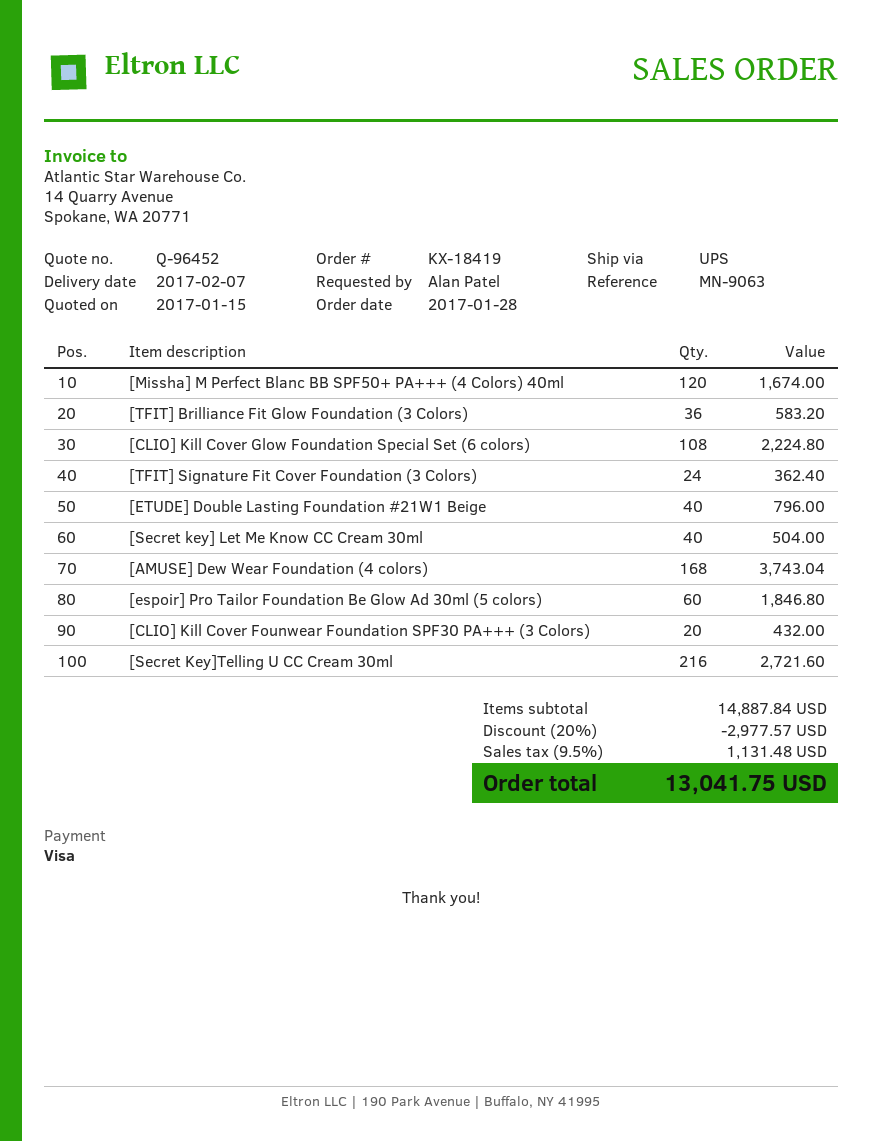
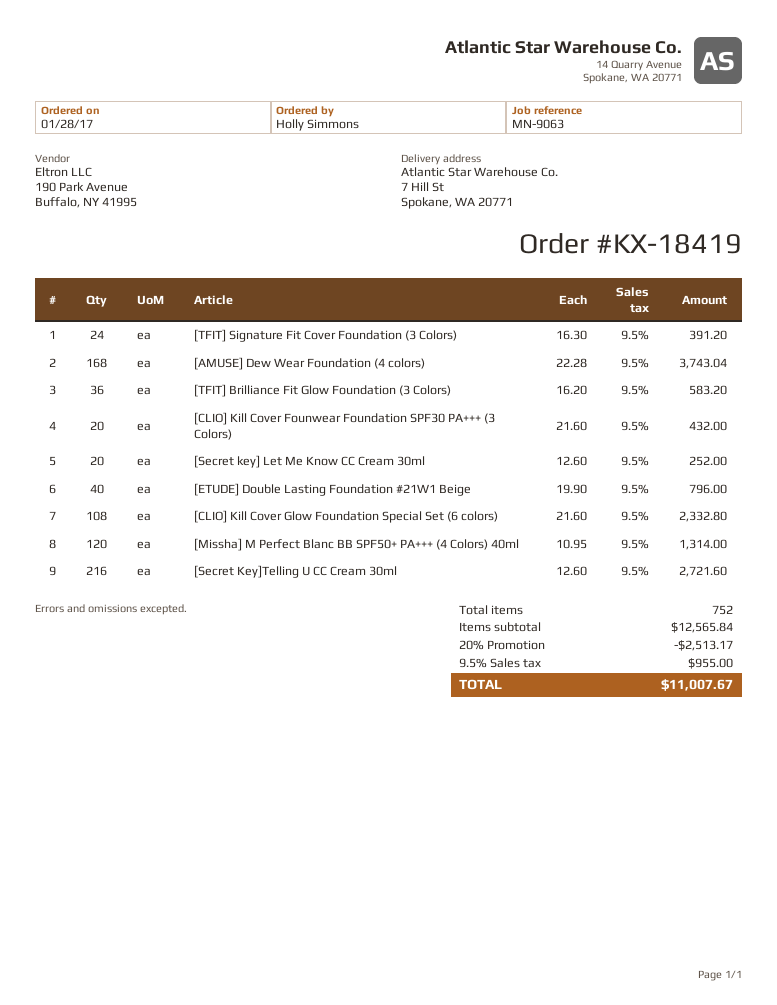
ordered by: Alan Patel -> Holly Simmons
[Missha] M Perfect Blanc BB SPF50+ PA+++ (4 Colors) 40ml: 120 for 1674.00 -> 120 for 1314.00
[CLIO] Kill Cover Glow Foundation Special Set (6 colors): 108 for 2224.80 -> 108 for 2332.80
[TFIT] Signature Fit Cover Foundation (3 Colors): 24 for 362.40 -> 24 for 391.20
[Secret key] Let Me Know CC Cream 30ml: 40 for 504.00 -> 20 for 252.00
[espoir] Pro Tailor Foundation Be Glow Ad 30ml (5 colors): 60 for 1846.80 -> none
subtotal: 14887.84 -> 12565.84
discount: 20% = 2977.57 -> 20% = 2513.17
tax: 9.5% = 1131.48 -> 9.5% = 955.00
total: 13041.75 -> 11007.67

